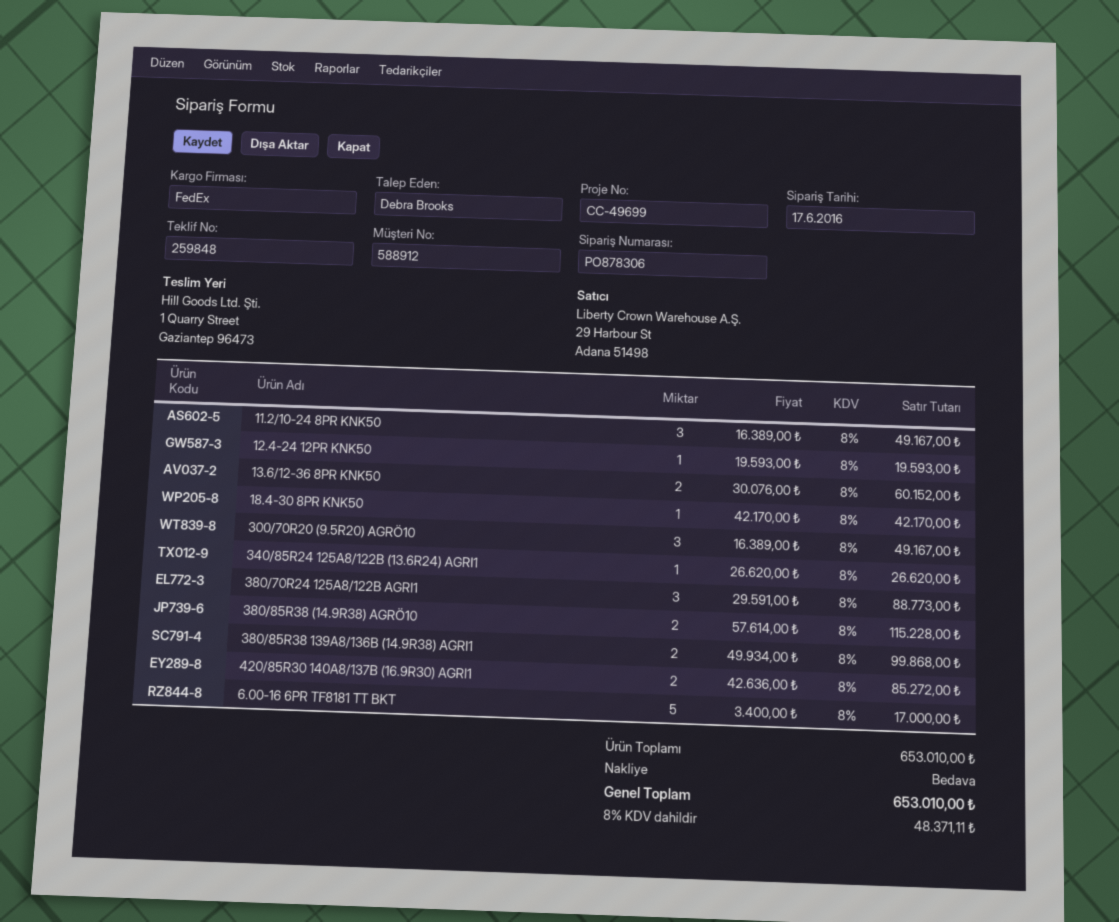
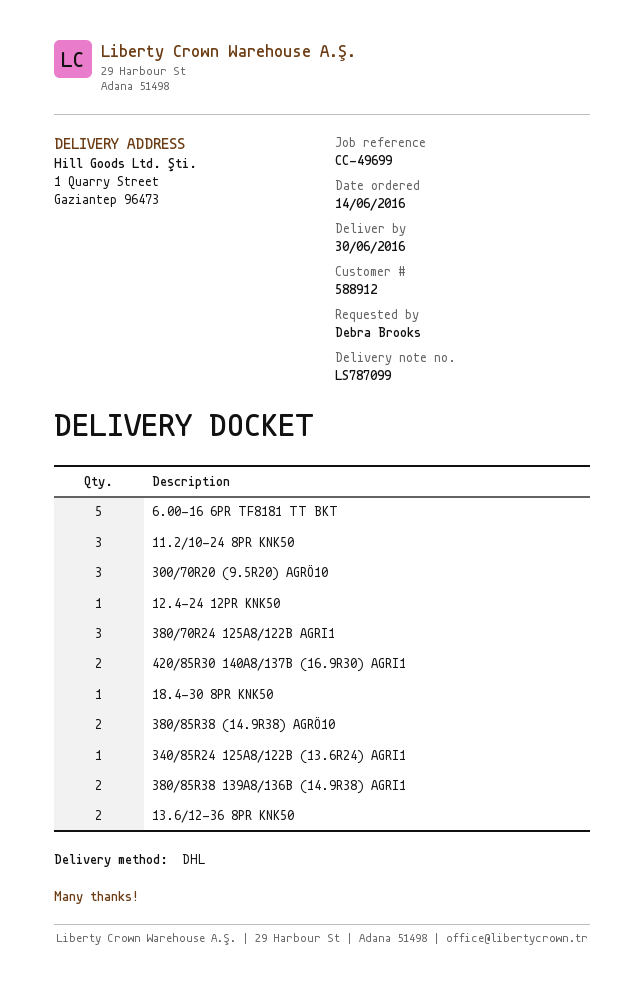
order date: 2016-06-17 -> 2016-06-14
shipping method: FedEx -> DHL

